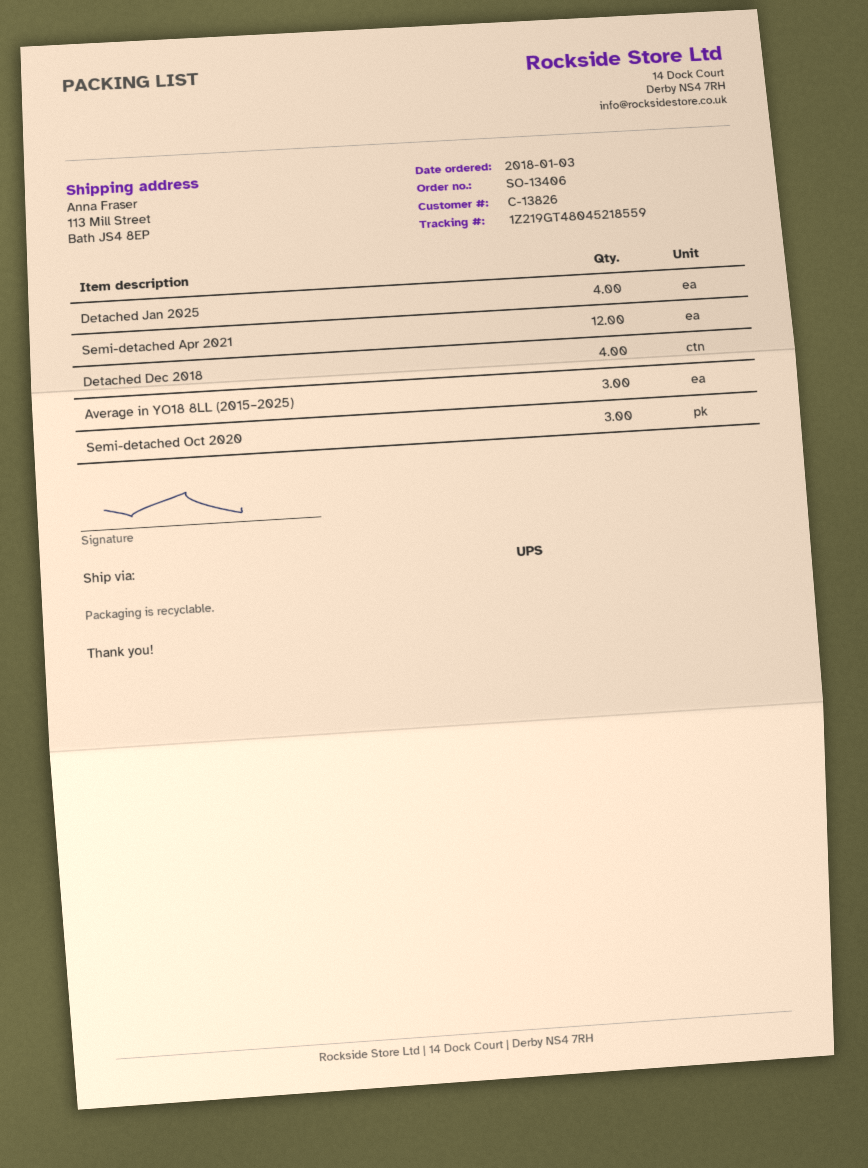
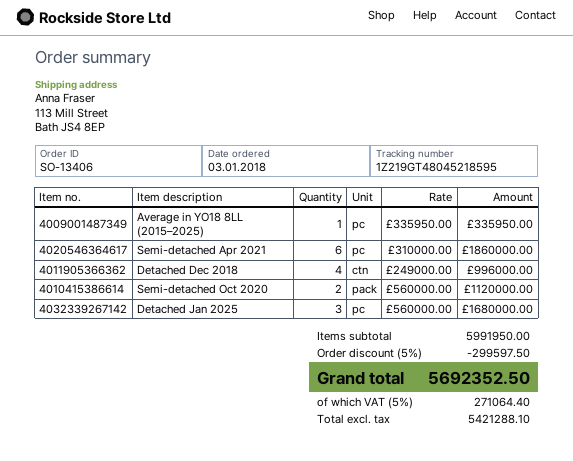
tracking number: 1Z219GT48045218559 -> 1Z219GT48045218595
Detached Jan 2025: 4 -> 3
Semi-detached Apr 2021: 12 -> 6
Average in YO18 8LL (2015–2025): 3 -> 1
Semi-detached Oct 2020: 3 -> 2

